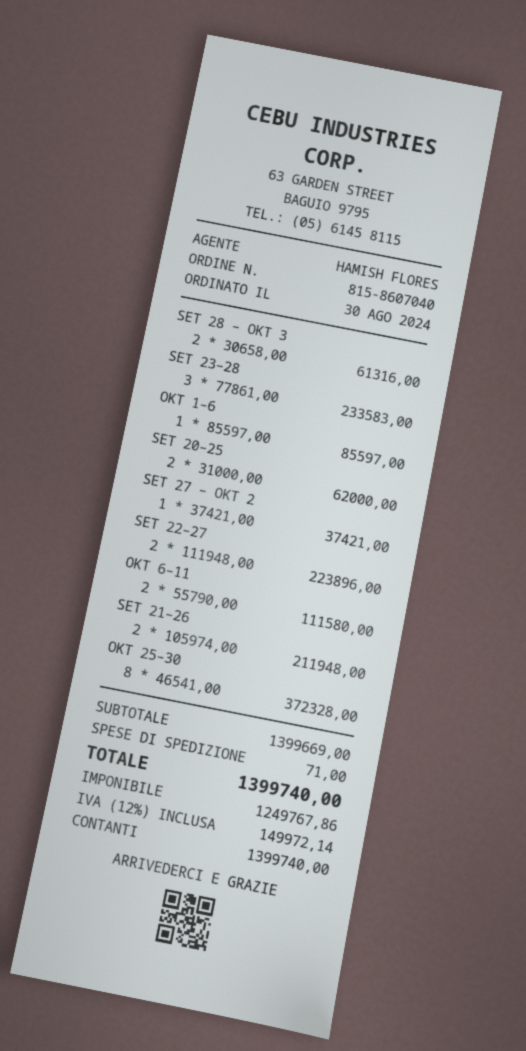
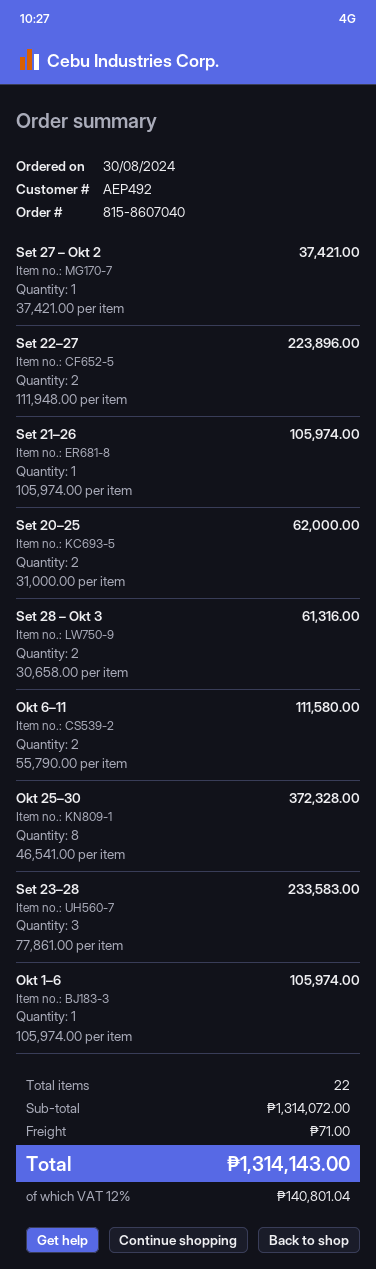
OKT 1–6: 1 x 85597.00 = 85597.00 -> 1 x 105974.00 = 105974.00
SET 21–26: 2 x 105974.00 = 211948.00 -> 1 x 105974.00 = 105974.00
subtotal: 1399669.00 -> 1314072.00
tax: 12% = 149972.14 -> 12% = 140801.04
total: 1399740.00 -> 1314143.00

